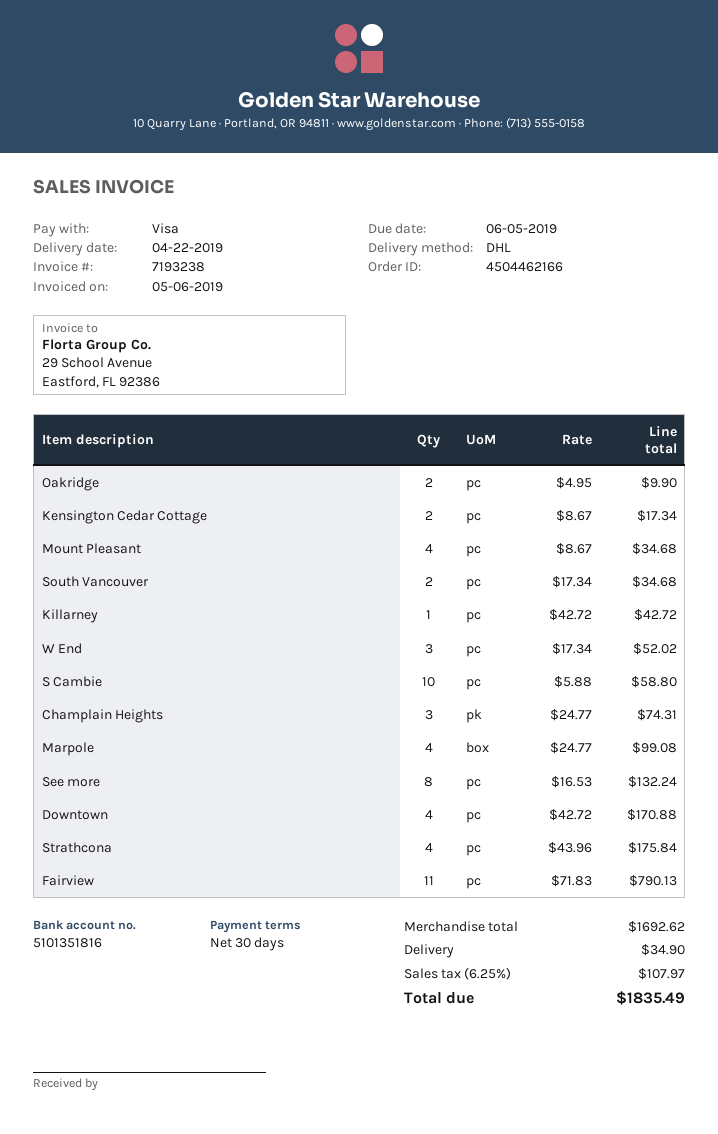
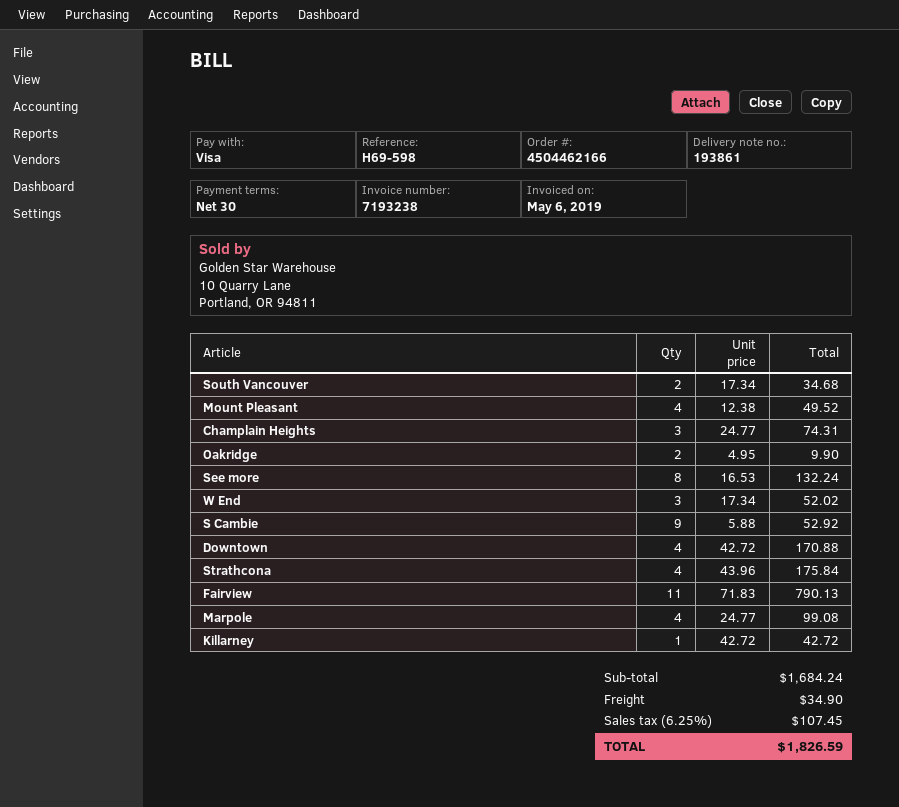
Kensington Cedar Cottage: 2 x 8.67 = 17.34 -> none
Mount Pleasant: 4 x 8.67 = 34.68 -> 4 x 12.38 = 49.52
S Cambie: 10 x 5.88 = 58.80 -> 9 x 5.88 = 52.92
subtotal: 1692.62 -> 1684.24
tax: 6.25% = 107.97 -> 6.25% = 107.45
total: 1835.49 -> 1826.59

